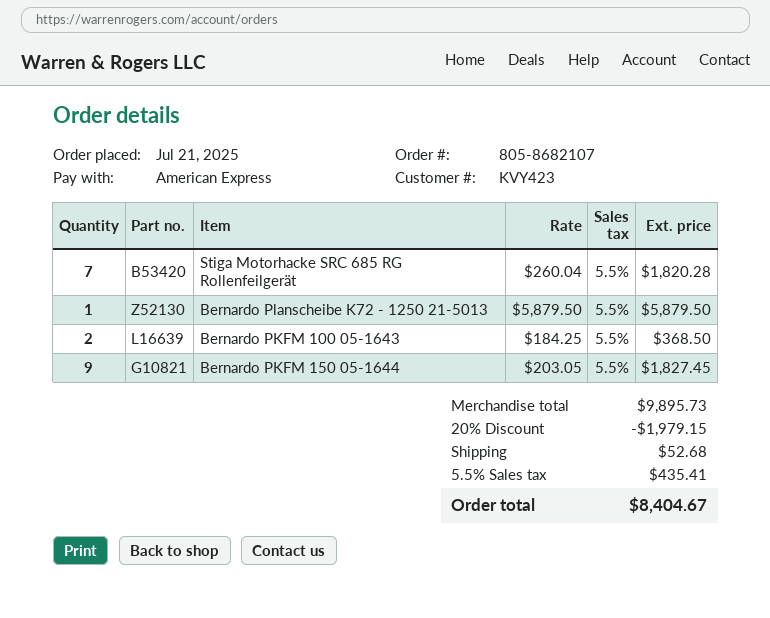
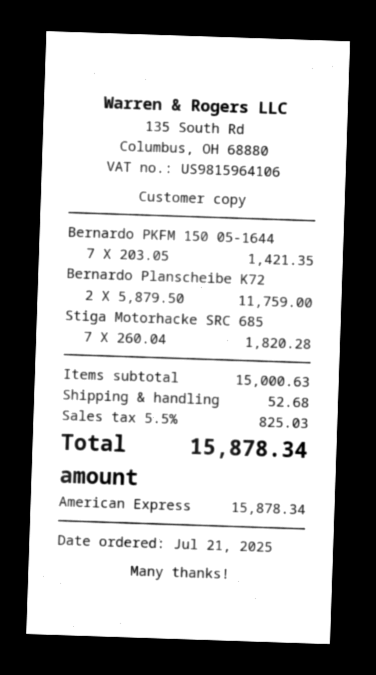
Bernardo Planscheibe K72 - 1250 21-5013: 1 x 5879.50 = 5879.50 -> 2 x 5879.50 = 11759.00
Bernardo PKFM 100 05-1643: 2 x 184.25 = 368.50 -> none
Bernardo PKFM 150 05-1644: 9 x 203.05 = 1827.45 -> 7 x 203.05 = 1421.35
subtotal: 9895.73 -> 15000.63
discount: 20% = 1979.15 -> none
tax: 5.5% = 435.41 -> 5.5% = 825.03
total: 8404.67 -> 15878.34

